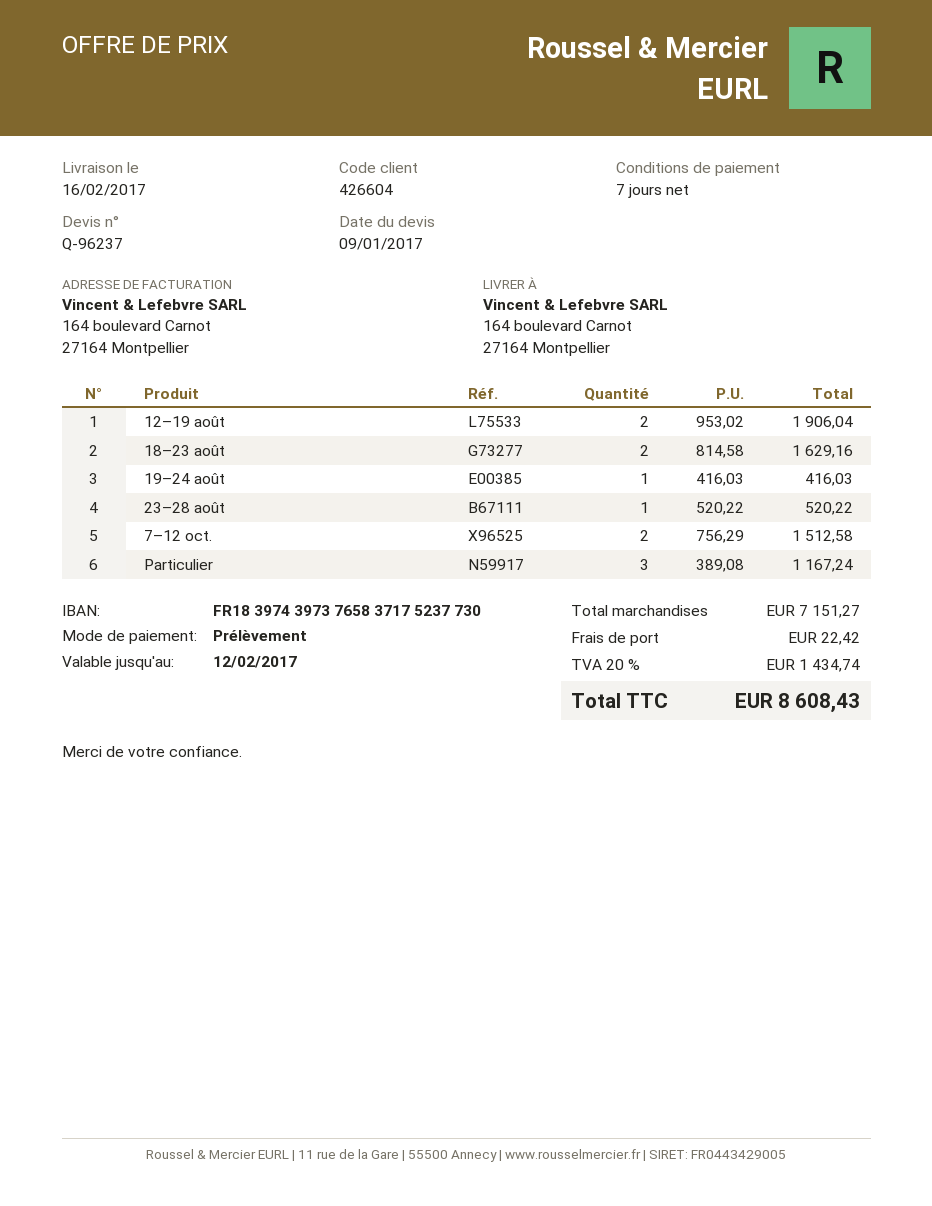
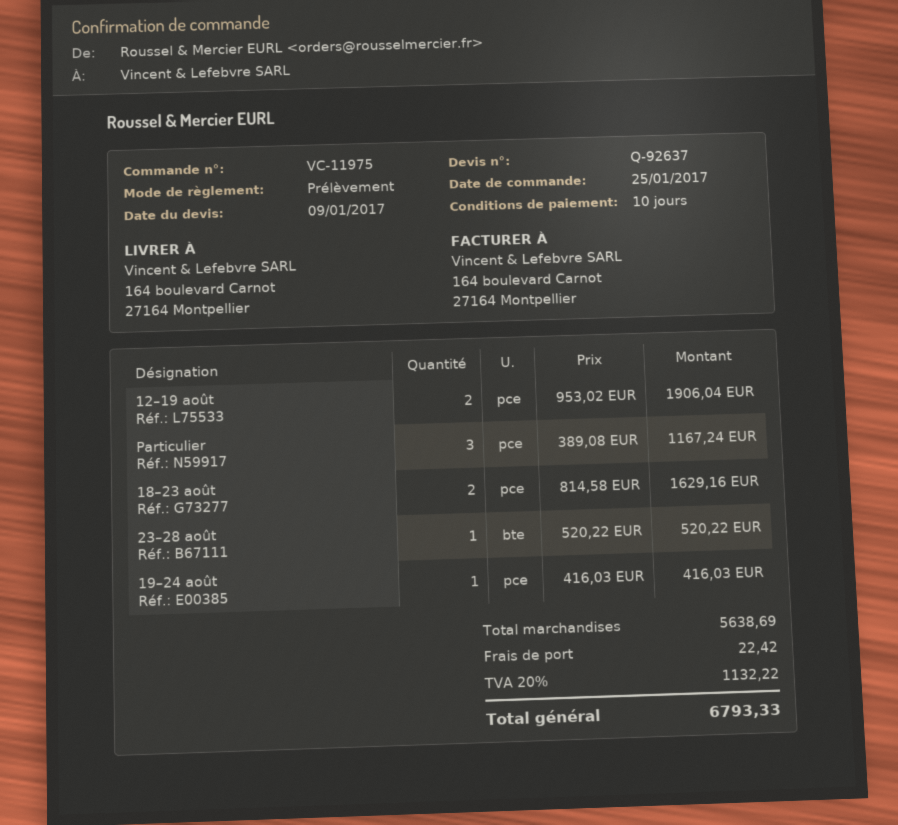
quote number: Q-96237 -> Q-92637
payment terms: 7 days -> 10 days
7–12 oct.: 2 x 756.29 = 1512.58 -> none
subtotal: 7151.27 -> 5638.69
tax: 20% = 1434.74 -> 20% = 1132.22
total: 8608.43 -> 6793.33

